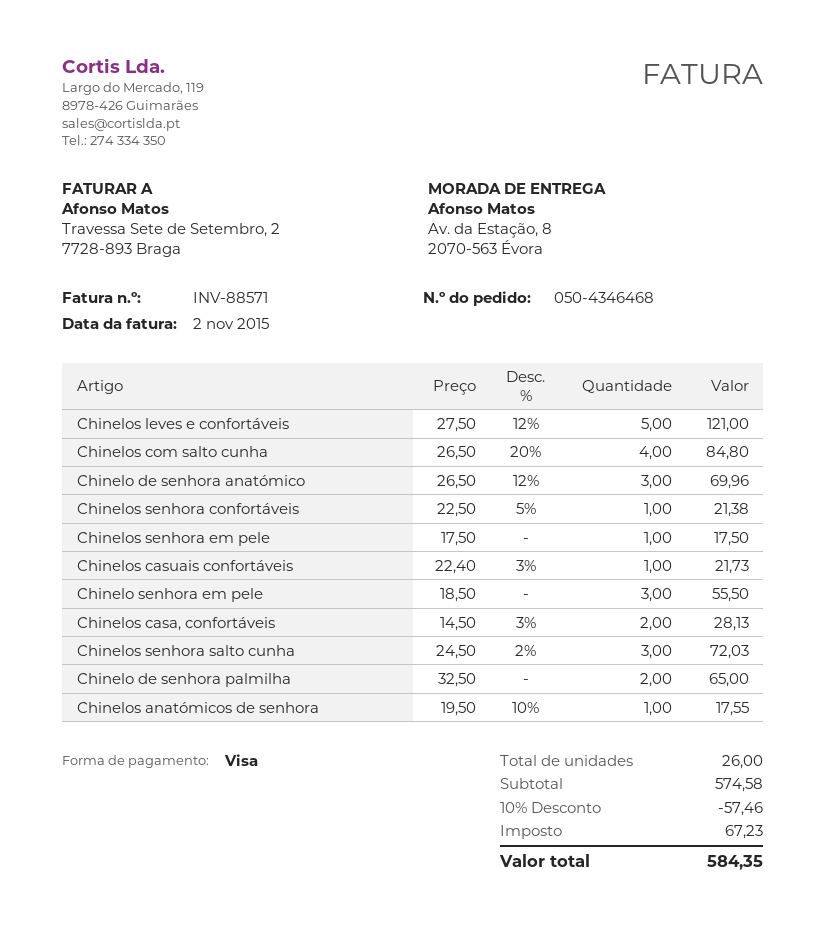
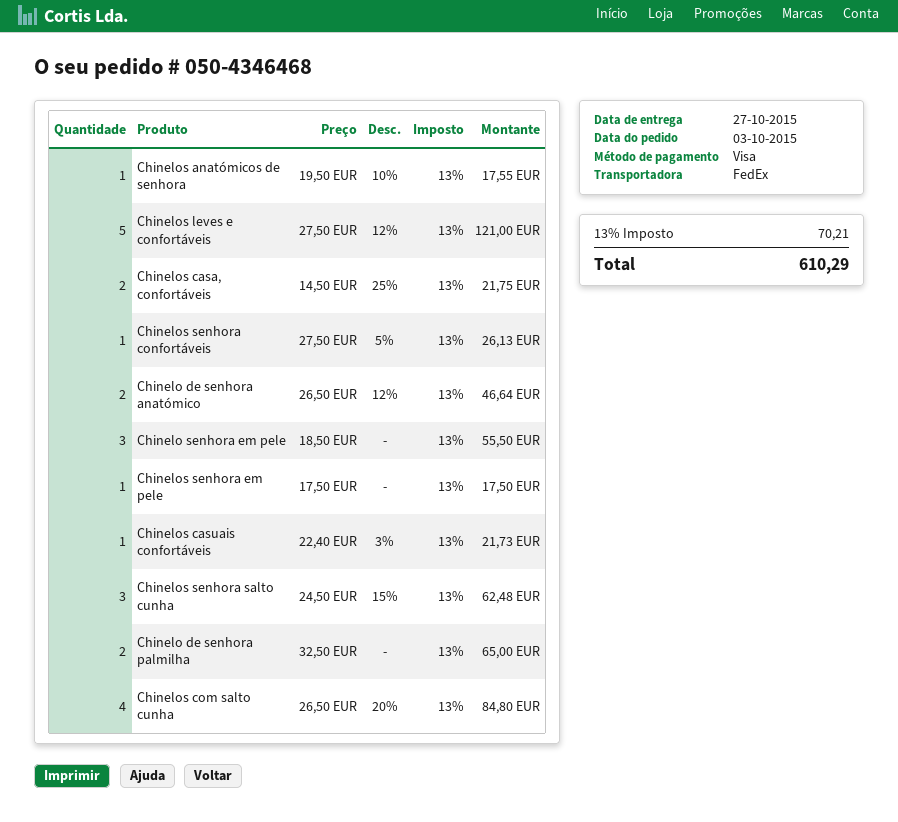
Chinelo de senhora anatómico: 3 x 26.50 - 12% = 69.96 -> 2 x 26.50 - 12% = 46.64
Chinelos senhora confortáveis: 1 x 22.50 - 5% = 21.38 -> 1 x 27.50 - 5% = 26.13
Chinelos casa, confortáveis: 2 x 14.50 - 3% = 28.13 -> 2 x 14.50 - 25% = 21.75
Chinelos senhora salto cunha: 3 x 24.50 - 2% = 72.03 -> 3 x 24.50 - 15% = 62.48
discount: 10% = 57.46 -> none
tax: 67.23 -> 70.21
total: 584.35 -> 610.29

